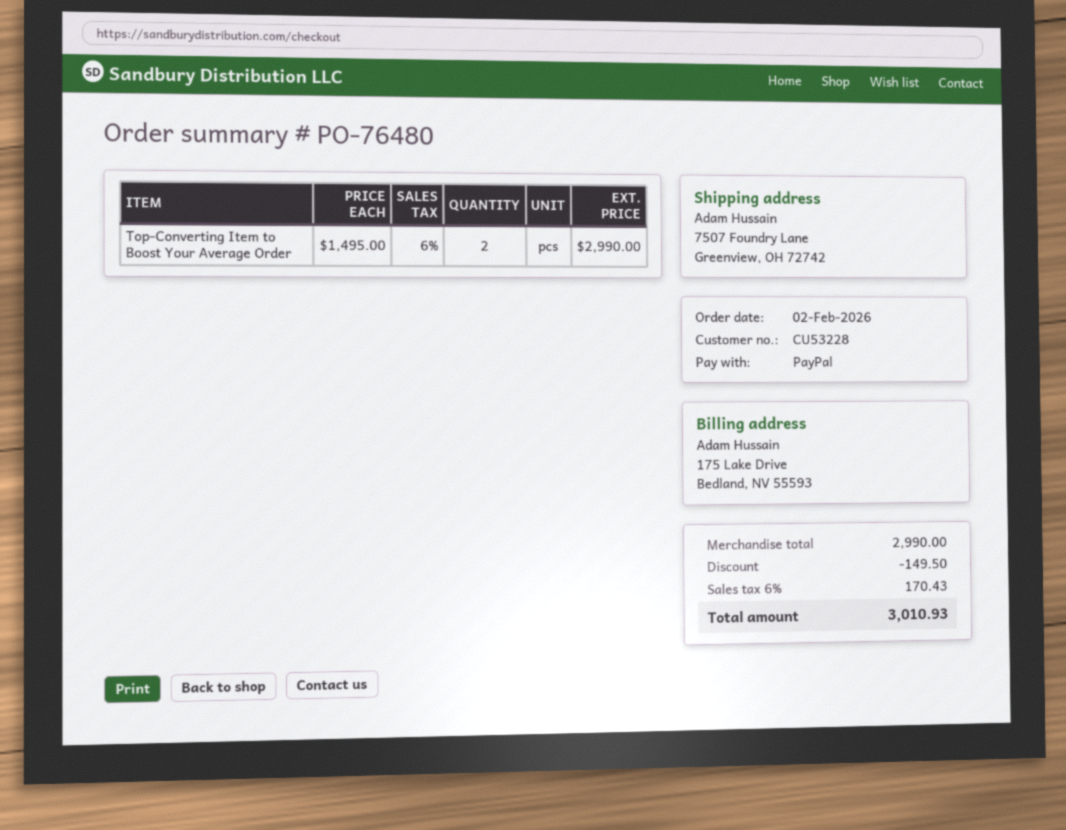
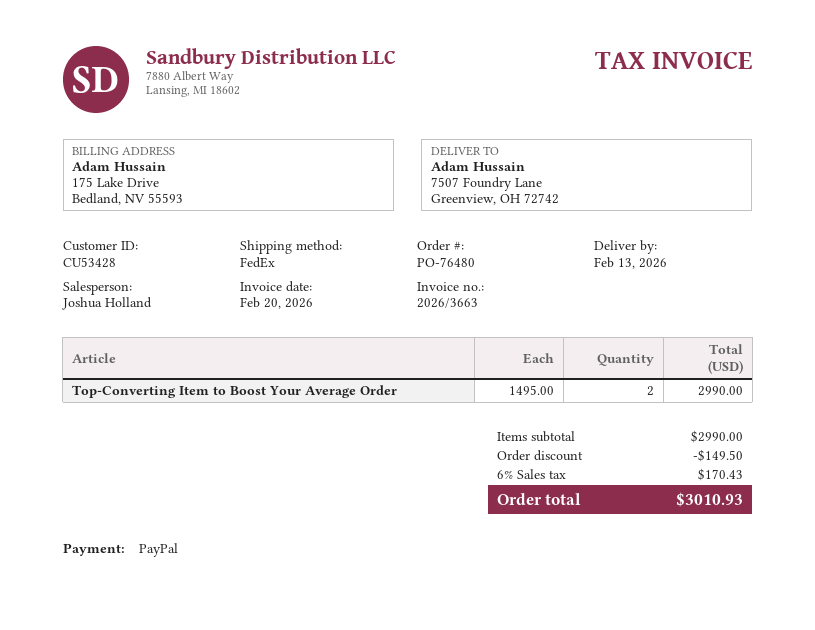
customer number: CU53228 -> CU53428

